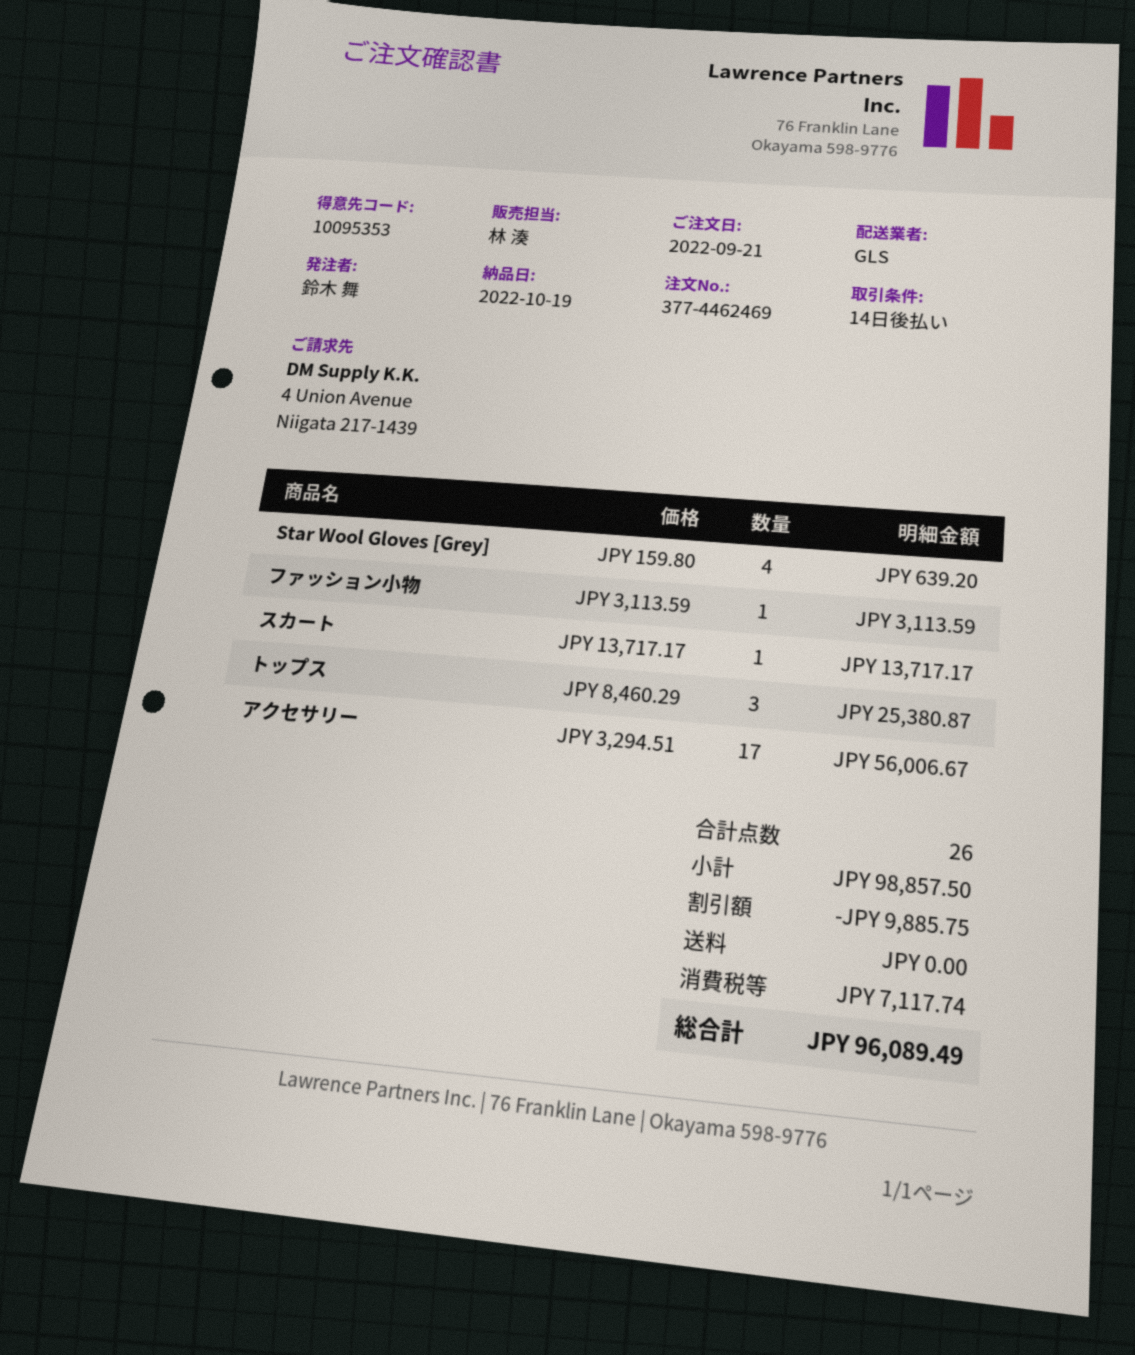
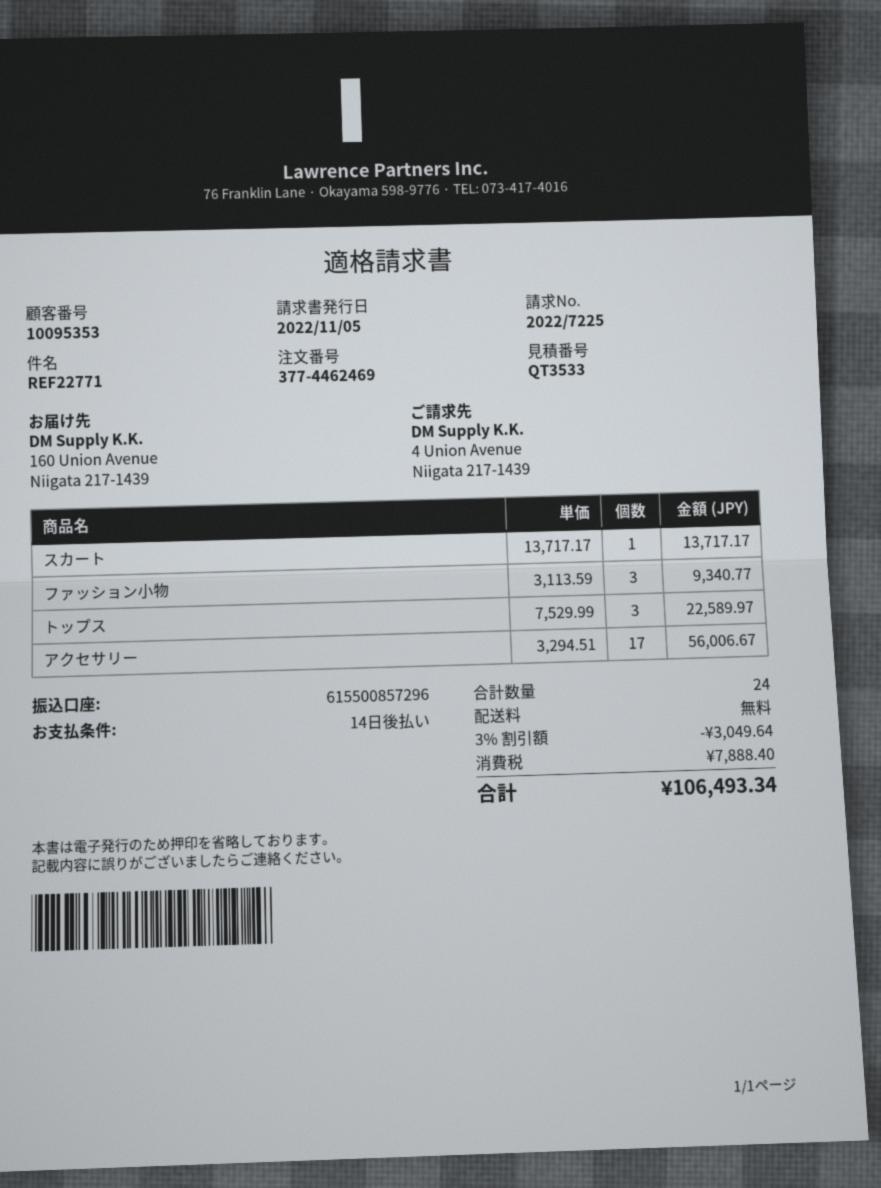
Star Wool Gloves [Grey]: 4 x 159.80 = 639.20 -> none
ファッション小物: 1 x 3113.59 = 3113.59 -> 3 x 3113.59 = 9340.77
トップス: 3 x 8460.29 = 25380.87 -> 3 x 7529.99 = 22589.97
total quantity: 26 -> 24
discount: 9885.75 -> 3049.64
tax: 7117.74 -> 7888.40
total: 96089.49 -> 106493.34

